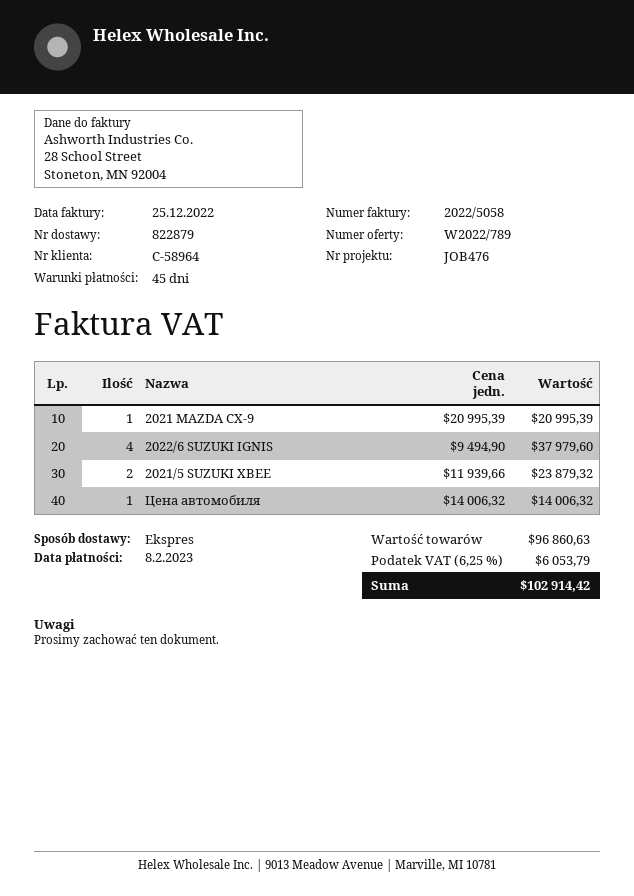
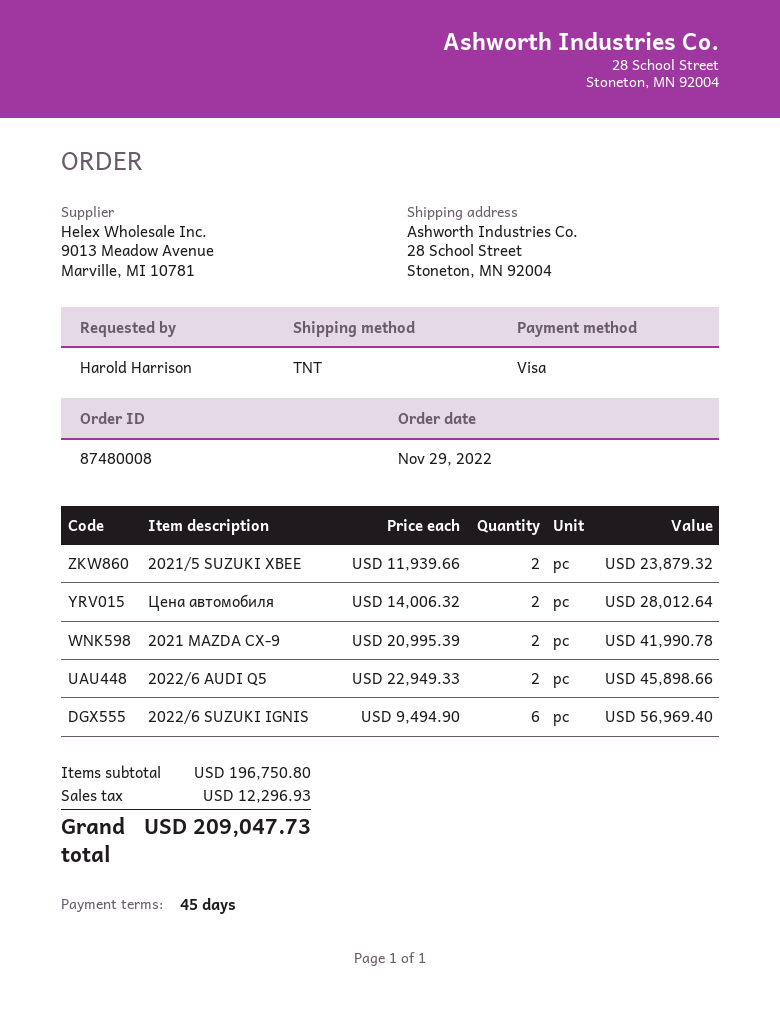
shipping method: express -> TNT
2021 MAZDA CX-9: 1 x 20995.39 = 20995.39 -> 2 x 20995.39 = 41990.78
2022/6 SUZUKI IGNIS: 4 x 9494.90 = 37979.60 -> 6 x 9494.90 = 56969.40
Цена автомобиля: 1 x 14006.32 = 14006.32 -> 2 x 14006.32 = 28012.64
2022/6 AUDI Q5: none -> 2 x 22949.33 = 45898.66
subtotal: 96860.63 -> 196750.80
tax: 6053.79 -> 12296.93
total: 102914.42 -> 209047.73

